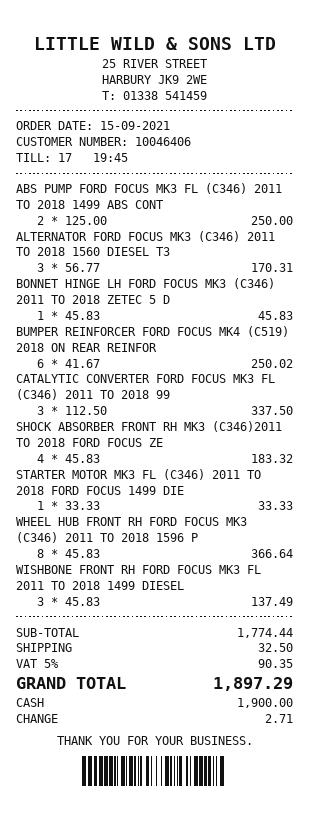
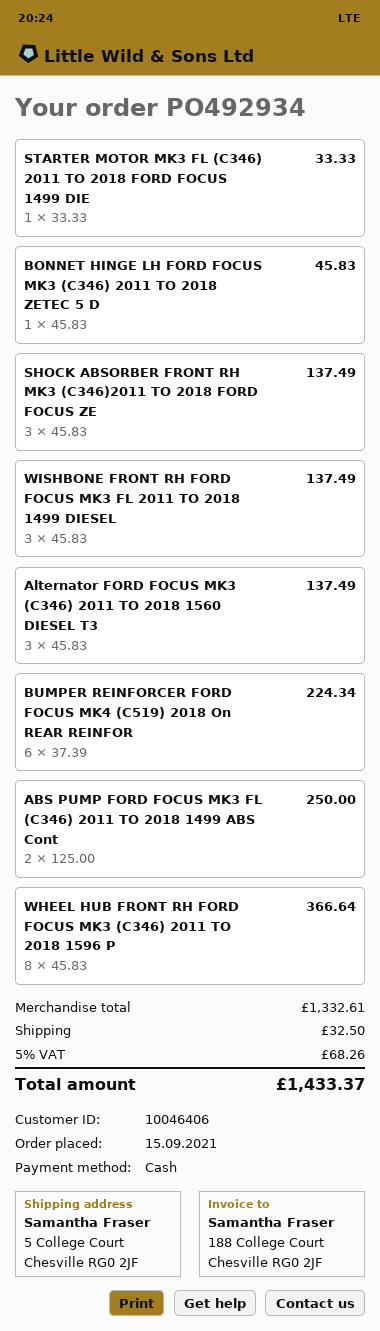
ALTERNATOR FORD FOCUS MK3 (C346) 2011 TO 2018 1560 DIESEL T3: 3 x 56.77 = 170.31 -> 3 x 45.83 = 137.49
BUMPER REINFORCER FORD FOCUS MK4 (C519) 2018 ON REAR REINFOR: 6 x 41.67 = 250.02 -> 6 x 37.39 = 224.34
CATALYTIC CONVERTER FORD FOCUS MK3 FL (C346) 2011 TO 2018 99: 3 x 112.50 = 337.50 -> none
SHOCK ABSORBER FRONT RH MK3 (C346)2011 TO 2018 FORD FOCUS ZE: 4 x 45.83 = 183.32 -> 3 x 45.83 = 137.49
subtotal: 1774.44 -> 1332.61
tax: 5% = 90.35 -> 5% = 68.26
total: 1897.29 -> 1433.37

